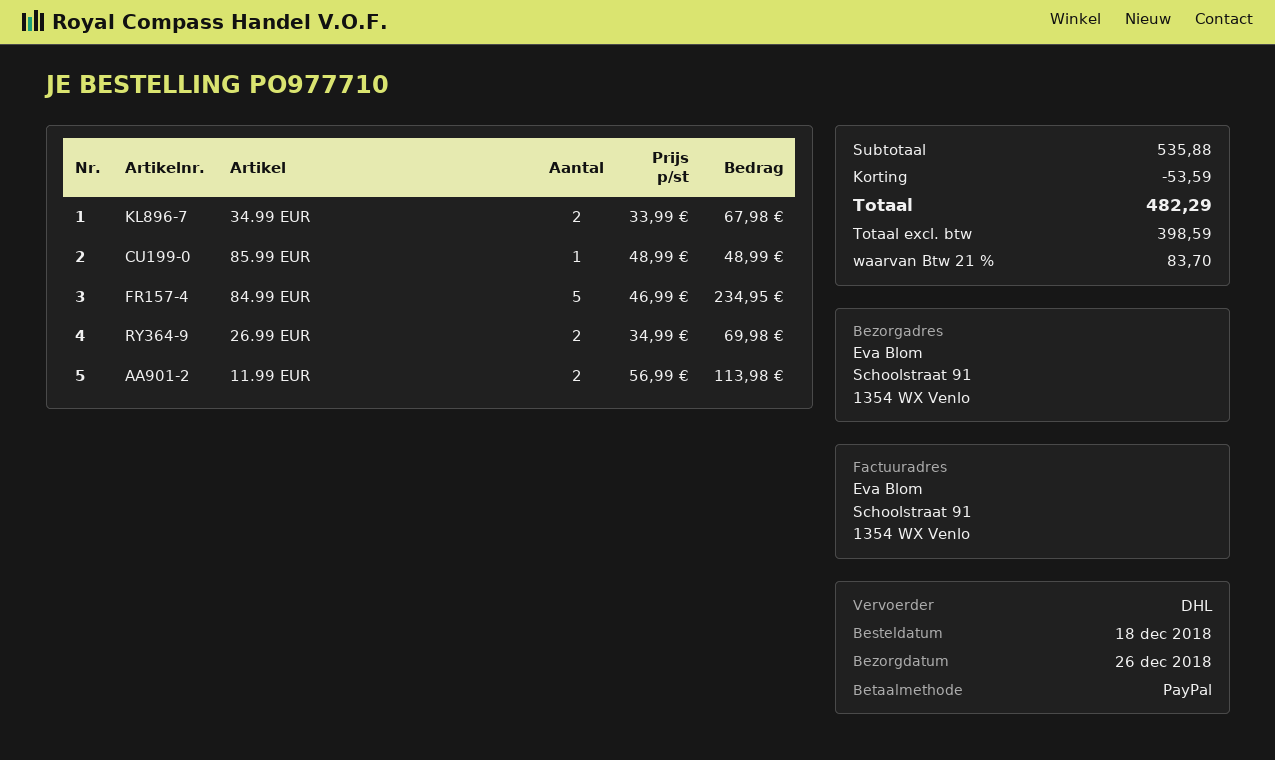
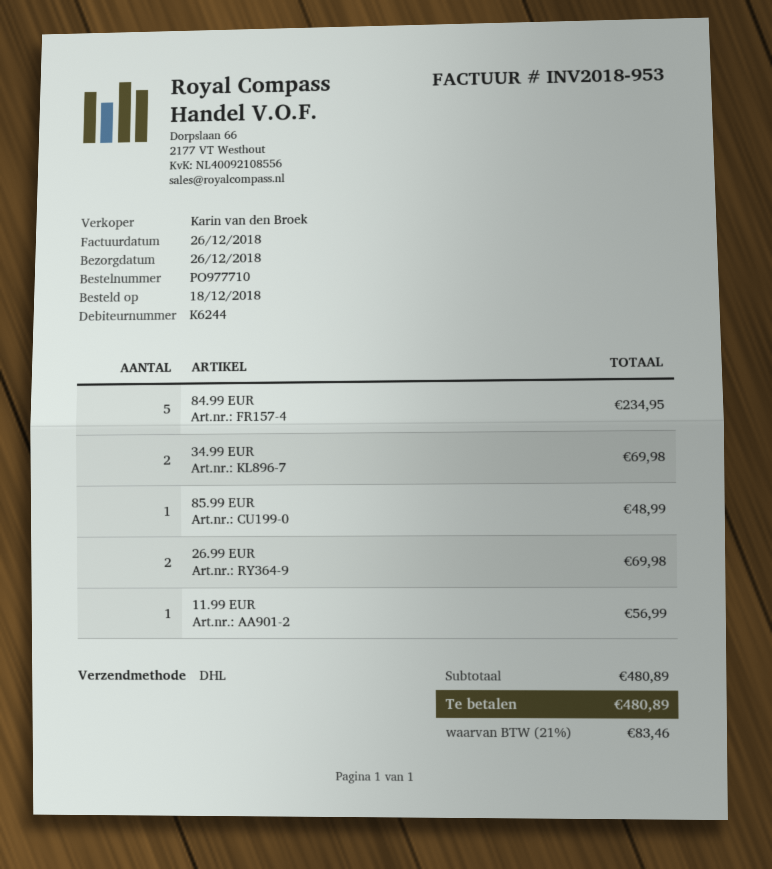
34.99 EUR: 2 for 67.98 -> 2 for 69.98
11.99 EUR: 2 for 113.98 -> 1 for 56.99
subtotal: 535.88 -> 480.89
discount: 53.59 -> none
tax: 21% = 83.70 -> 21% = 83.46
total: 482.29 -> 480.89

